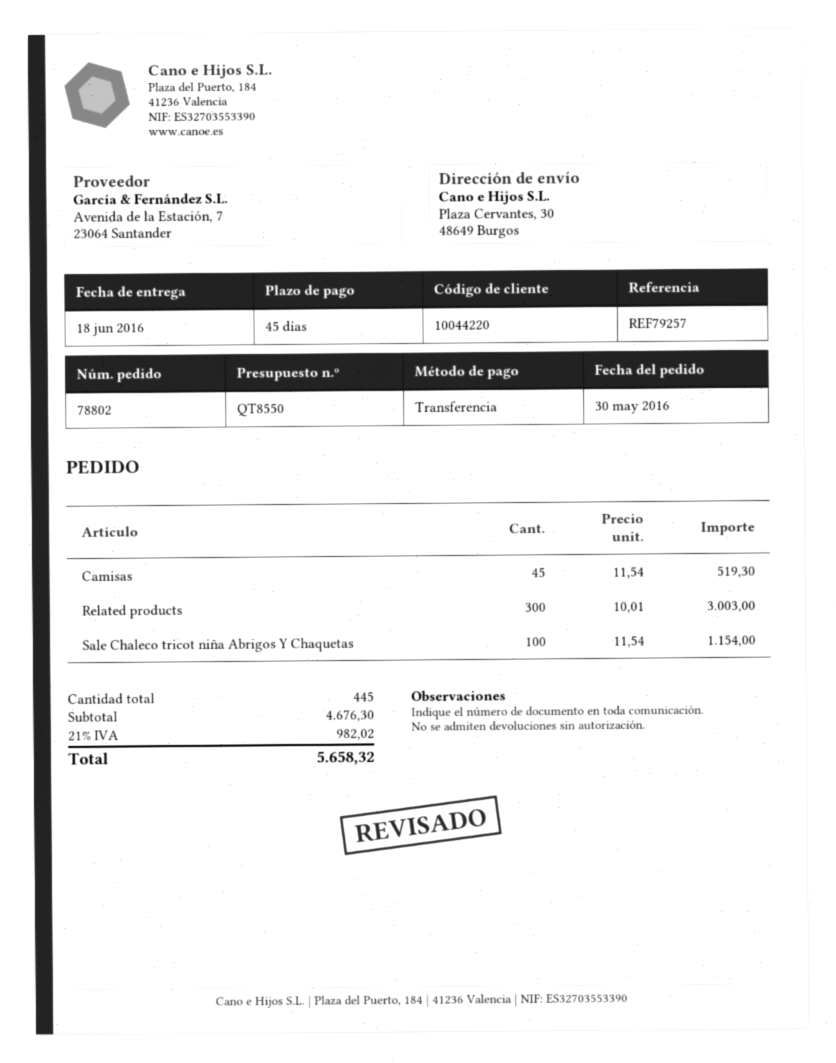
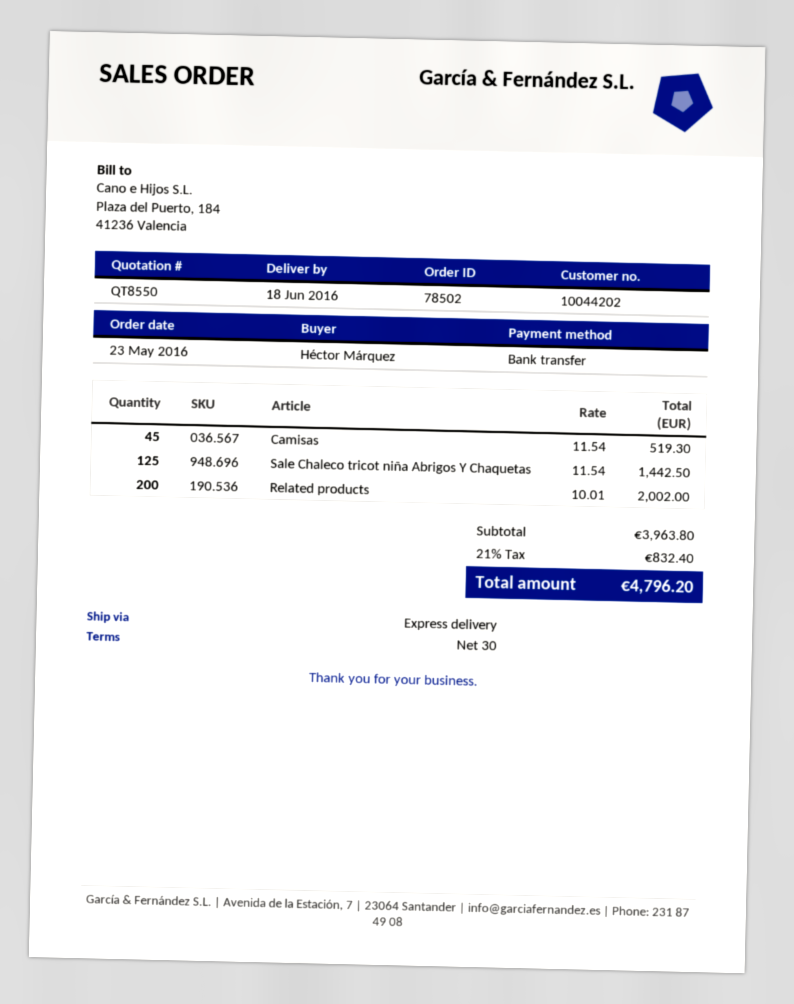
order number: 78802 -> 78502
order date: 2016-05-30 -> 2016-05-23
payment terms: 45 days -> 30 days
customer number: 10044220 -> 10044202
Related products: 300 x 10.01 = 3003.00 -> 200 x 10.01 = 2002.00
Sale Chaleco tricot niña Abrigos Y Chaquetas: 100 x 11.54 = 1154.00 -> 125 x 11.54 = 1442.50
subtotal: 4676.30 -> 3963.80
tax: 21% = 982.02 -> 21% = 832.40
total: 5658.32 -> 4796.20

